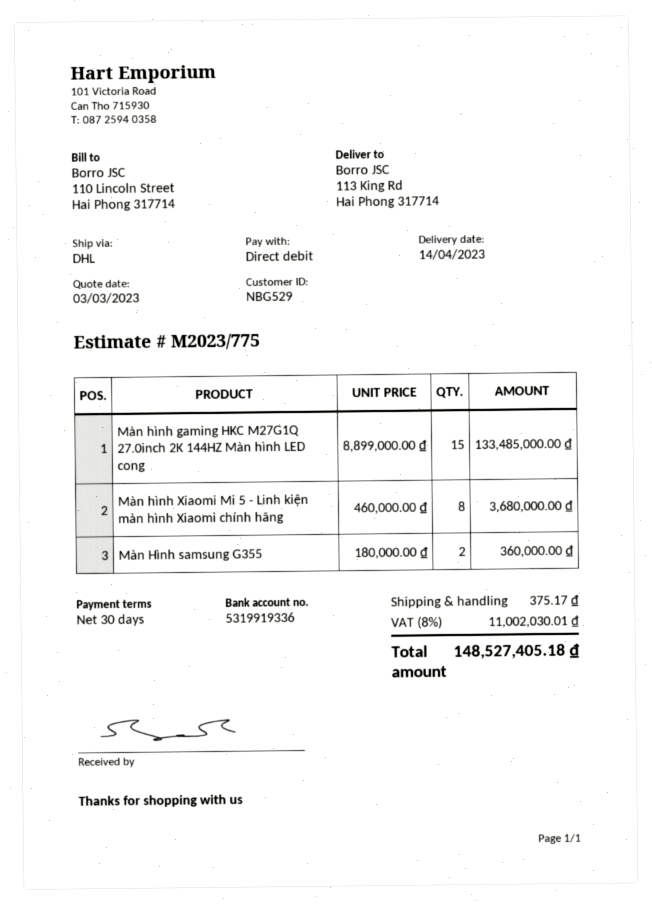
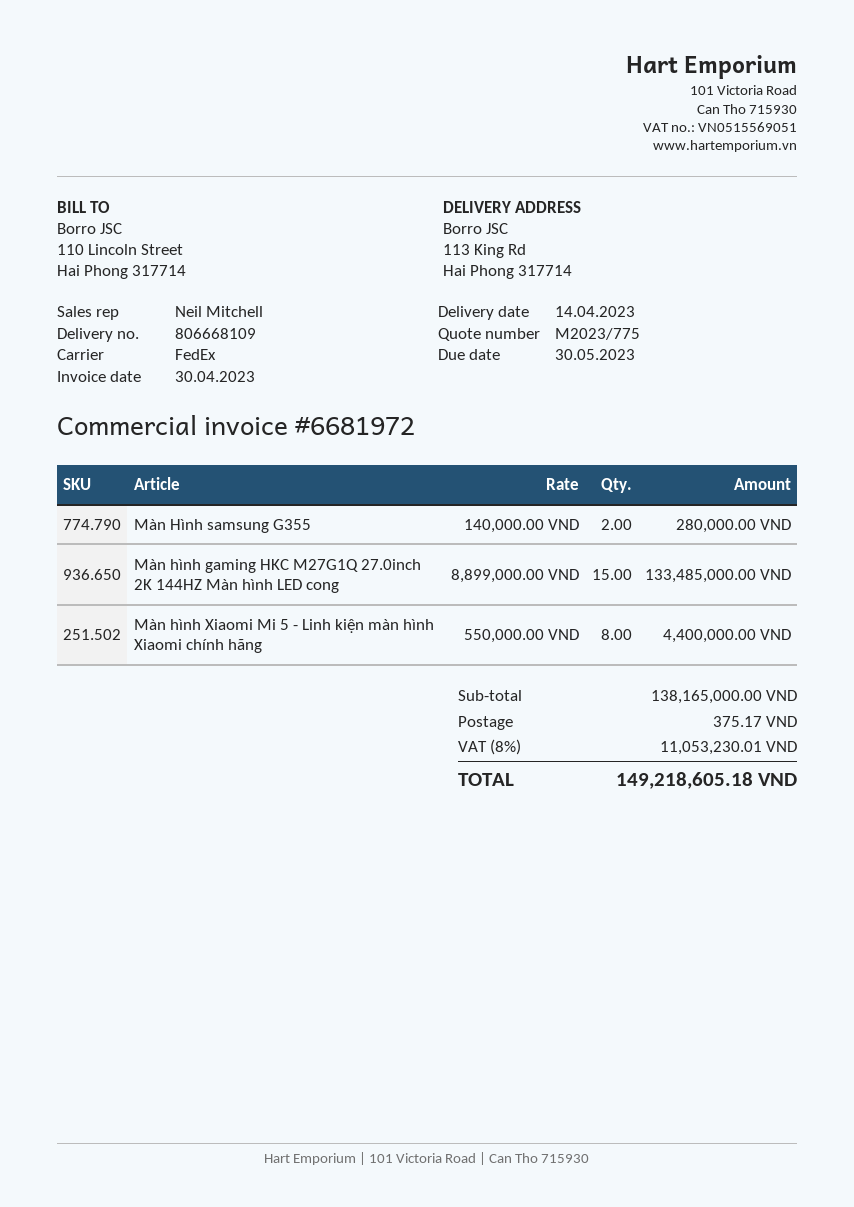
shipping method: DHL -> FedEx
Màn hình Xiaomi Mi 5 - Linh kiện màn hình Xiaomi chính hãng: 8 x 460000.00 = 3680000.00 -> 8 x 550000.00 = 4400000.00
Màn Hình samsung G355: 2 x 180000.00 = 360000.00 -> 2 x 140000.00 = 280000.00
tax: 8% = 11002030.01 -> 8% = 11053230.01
total: 148527405.18 -> 149218605.18

